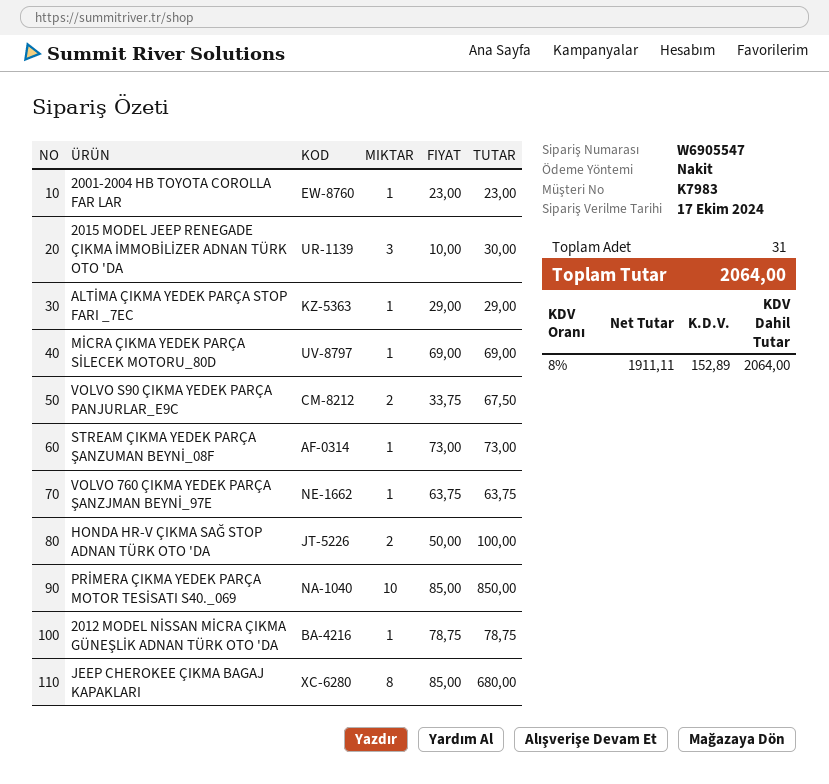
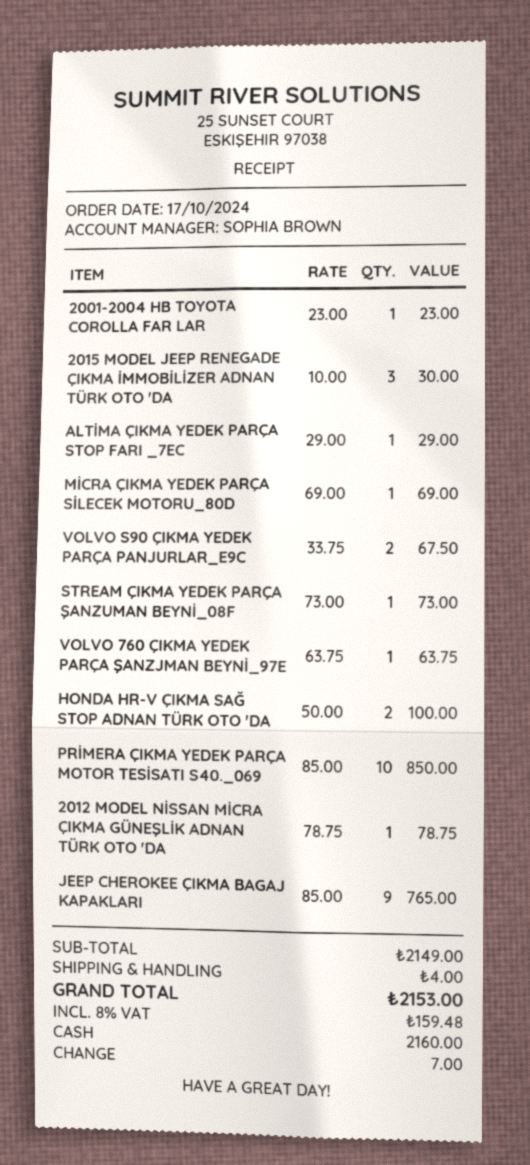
JEEP CHEROKEE ÇIKMA BAGAJ KAPAKLARI: 8 x 85.00 = 680.00 -> 9 x 85.00 = 765.00
shipping: none -> 4.00
tax: 8% = 152.89 -> 8% = 159.48
total: 2064.00 -> 2153.00

